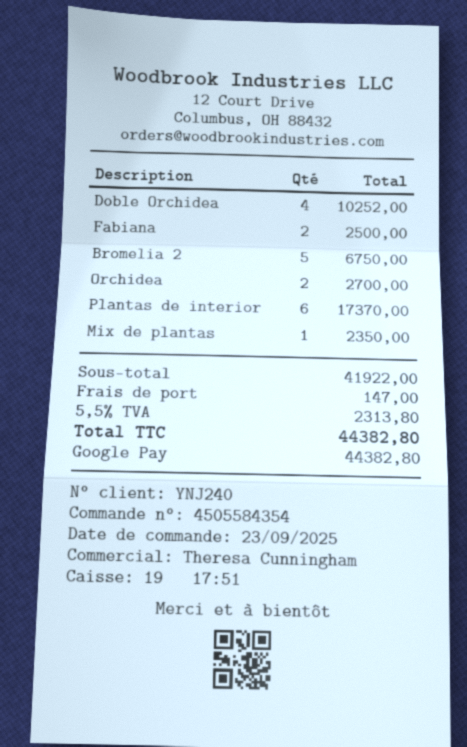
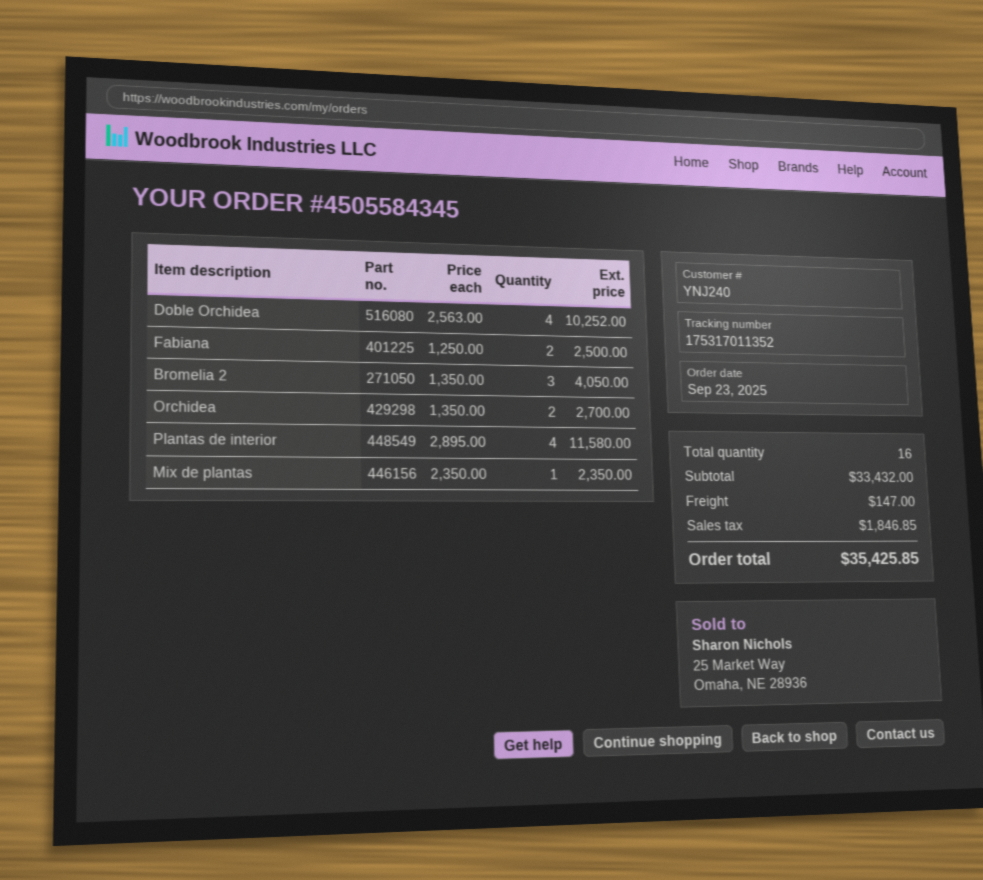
order number: 4505584354 -> 4505584345
Bromelia 2: 5 for 6750.00 -> 3 for 4050.00
Plantas de interior: 6 for 17370.00 -> 4 for 11580.00
subtotal: 41922.00 -> 33432.00
tax: 2313.80 -> 1846.85
total: 44382.80 -> 35425.85

